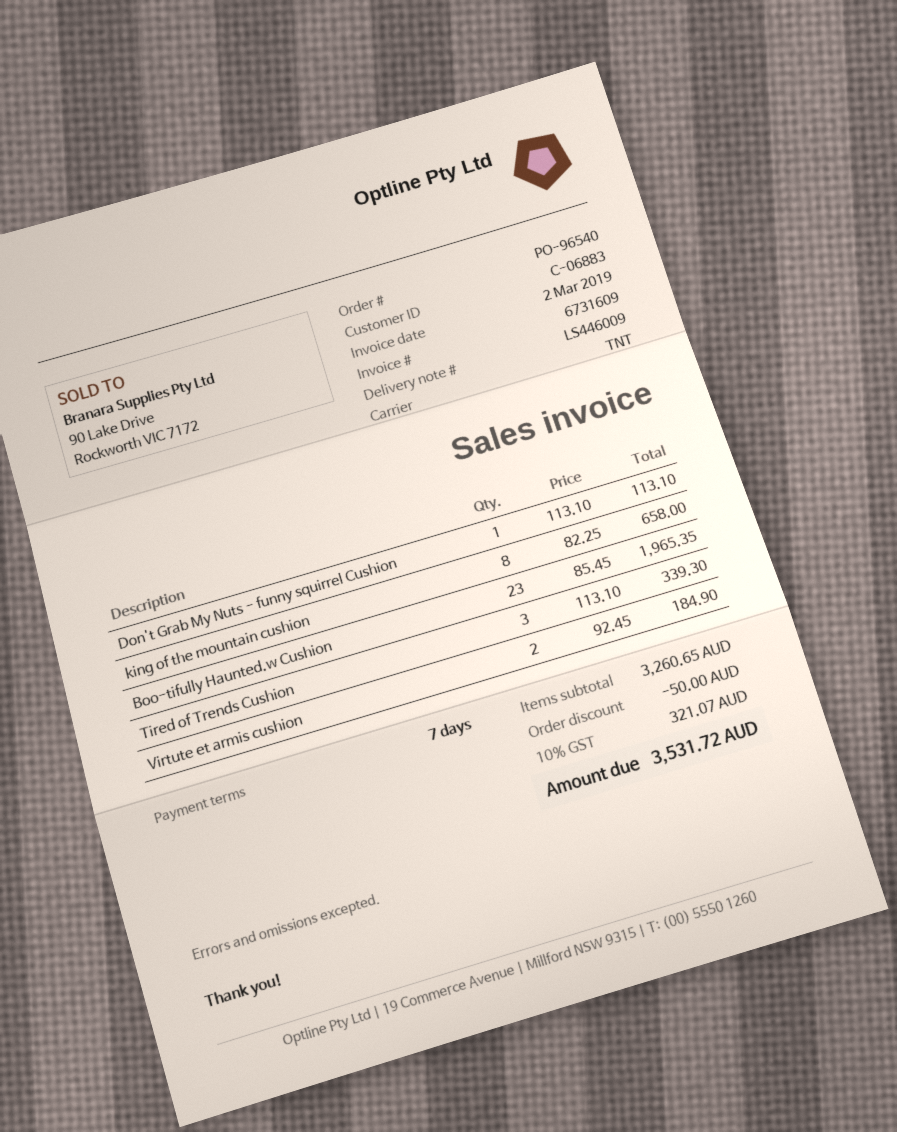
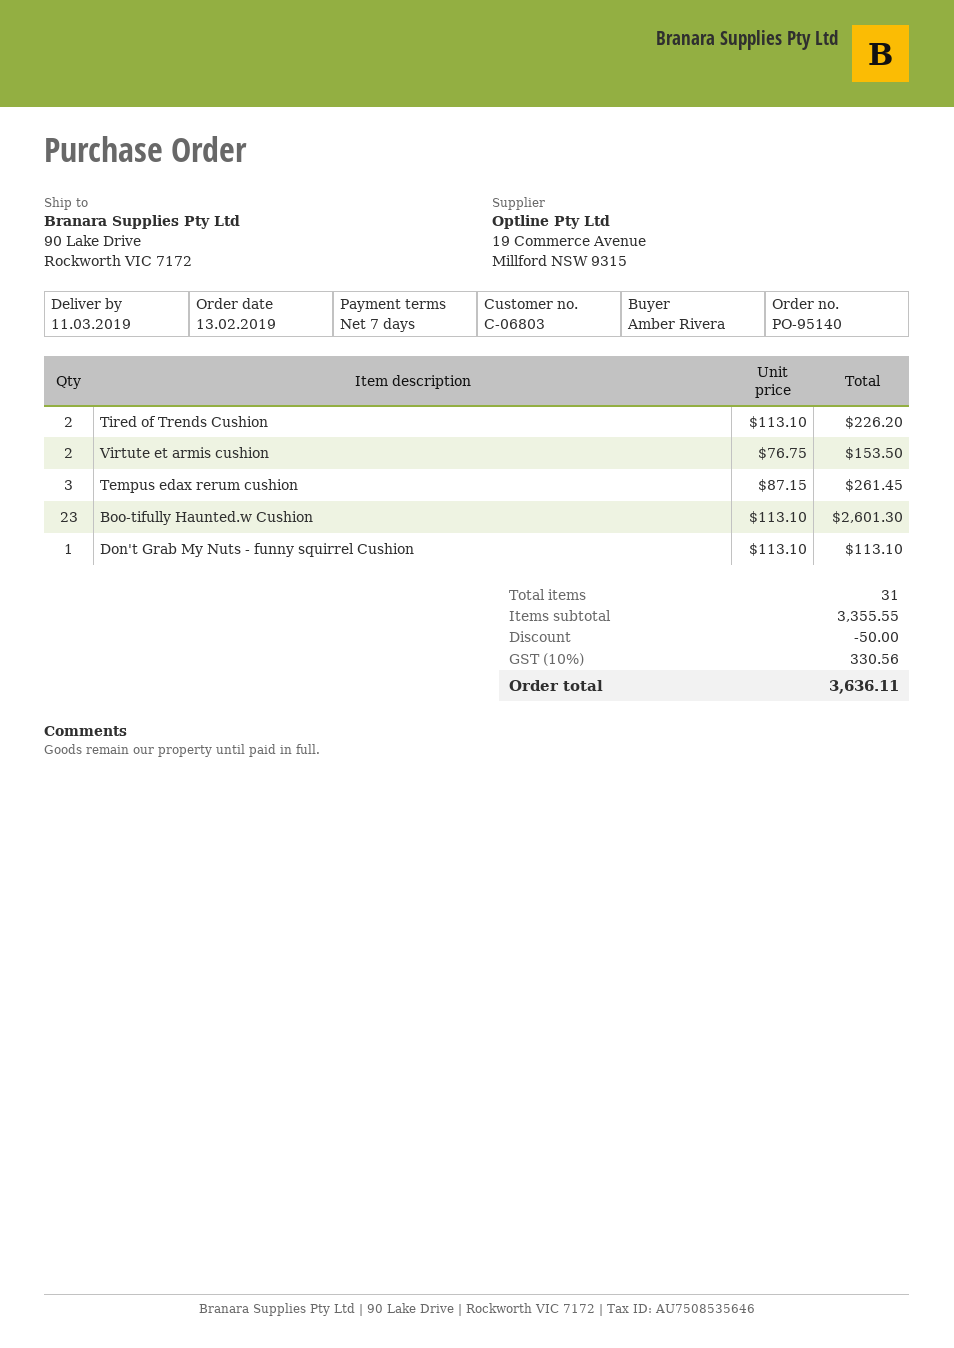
order number: PO-96540 -> PO-95140
customer number: C-06883 -> C-06803
king of the mountain cushion: 8 x 82.25 = 658.00 -> none
Boo-tifully Haunted.w Cushion: 23 x 85.45 = 1965.35 -> 23 x 113.10 = 2601.30
Tired of Trends Cushion: 3 x 113.10 = 339.30 -> 2 x 113.10 = 226.20
Virtute et armis cushion: 2 x 92.45 = 184.90 -> 2 x 76.75 = 153.50
Tempus edax rerum cushion: none -> 3 x 87.15 = 261.45
subtotal: 3260.65 -> 3355.55
tax: 10% = 321.07 -> 10% = 330.56
total: 3531.72 -> 3636.11

